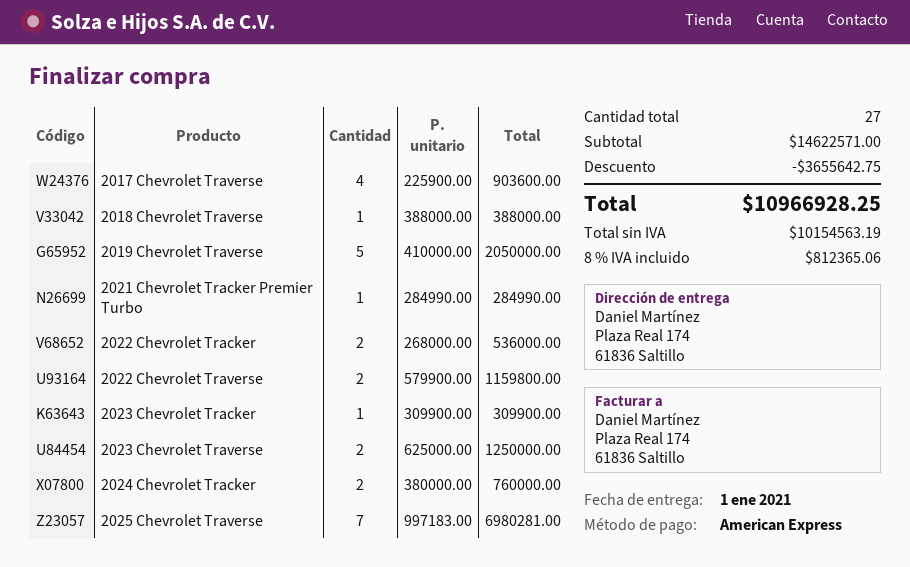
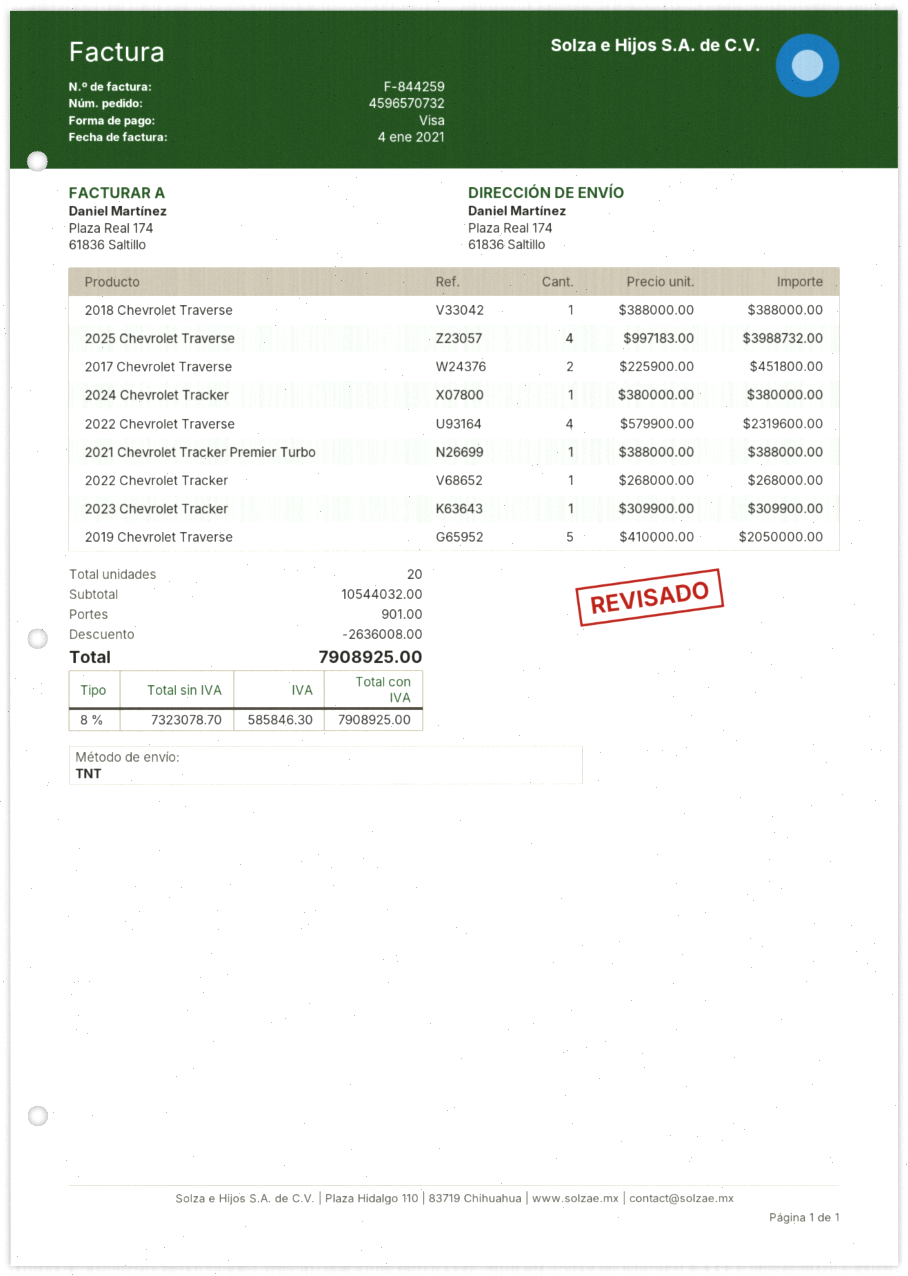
payment method: American Express -> Visa
2017 Chevrolet Traverse: 4 x 225900.00 = 903600.00 -> 2 x 225900.00 = 451800.00
2021 Chevrolet Tracker Premier Turbo: 1 x 284990.00 = 284990.00 -> 1 x 388000.00 = 388000.00
2022 Chevrolet Tracker: 2 x 268000.00 = 536000.00 -> 1 x 268000.00 = 268000.00
2022 Chevrolet Traverse: 2 x 579900.00 = 1159800.00 -> 4 x 579900.00 = 2319600.00
2023 Chevrolet Traverse: 2 x 625000.00 = 1250000.00 -> none
2024 Chevrolet Tracker: 2 x 380000.00 = 760000.00 -> 1 x 380000.00 = 380000.00
2025 Chevrolet Traverse: 7 x 997183.00 = 6980281.00 -> 4 x 997183.00 = 3988732.00
total quantity: 27 -> 20
subtotal: 14622571.00 -> 10544032.00
discount: 3655642.75 -> 2636008.00
shipping: none -> 901.00
net: 10154563.19 -> 7323078.70
tax: 8% = 812365.06 -> 8% = 585846.30
total: 10966928.25 -> 7908925.00

